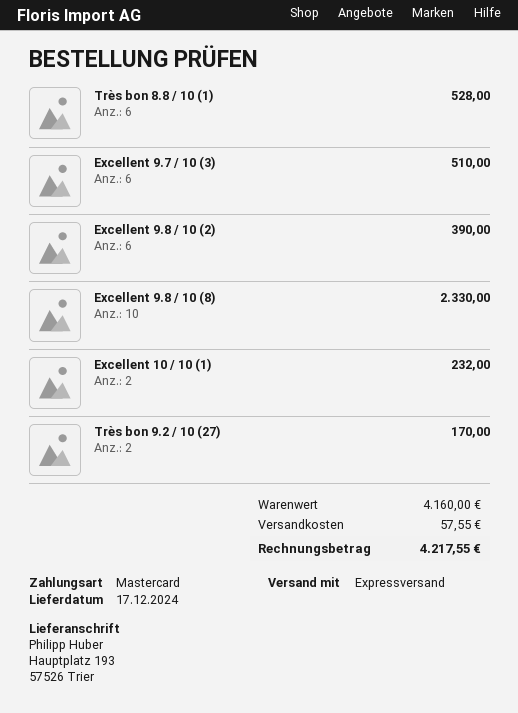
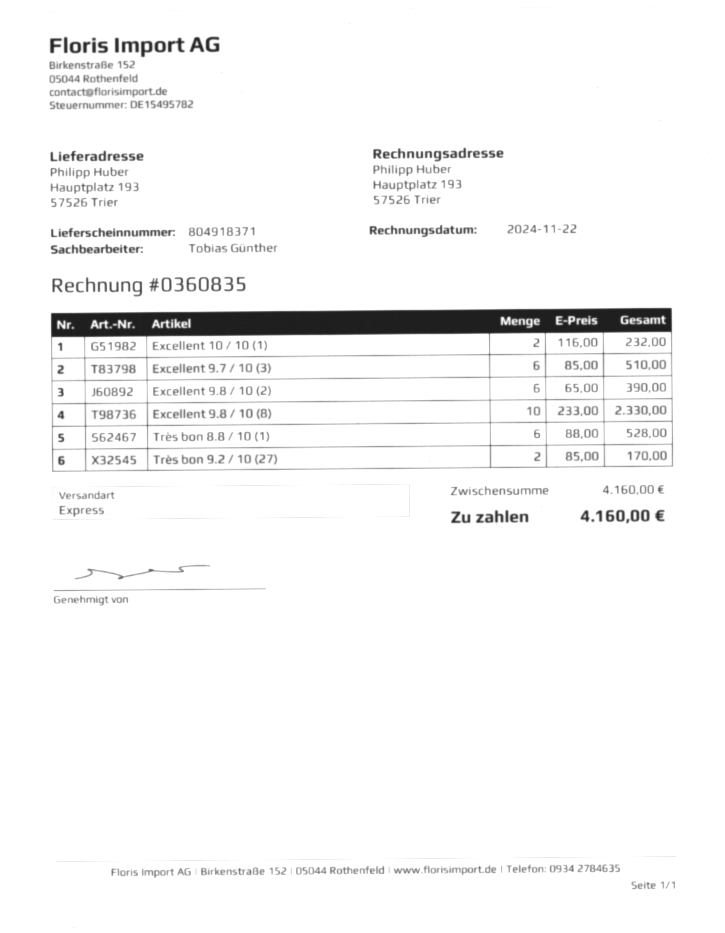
shipping: 57.55 -> none
total: 4217.55 -> 4160.00

